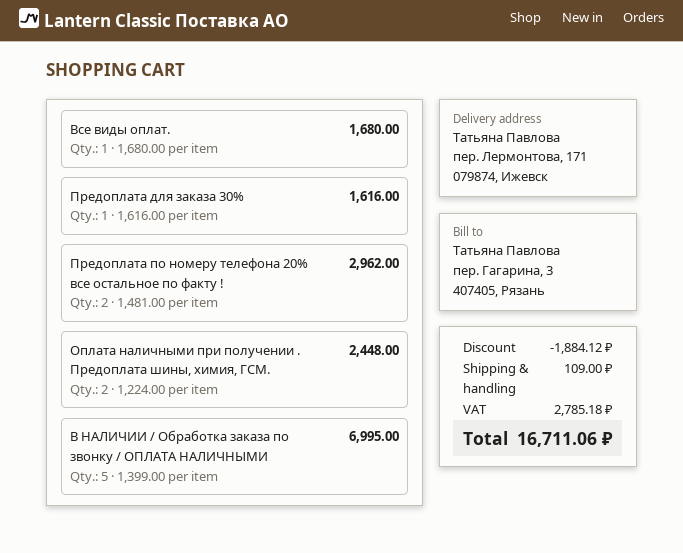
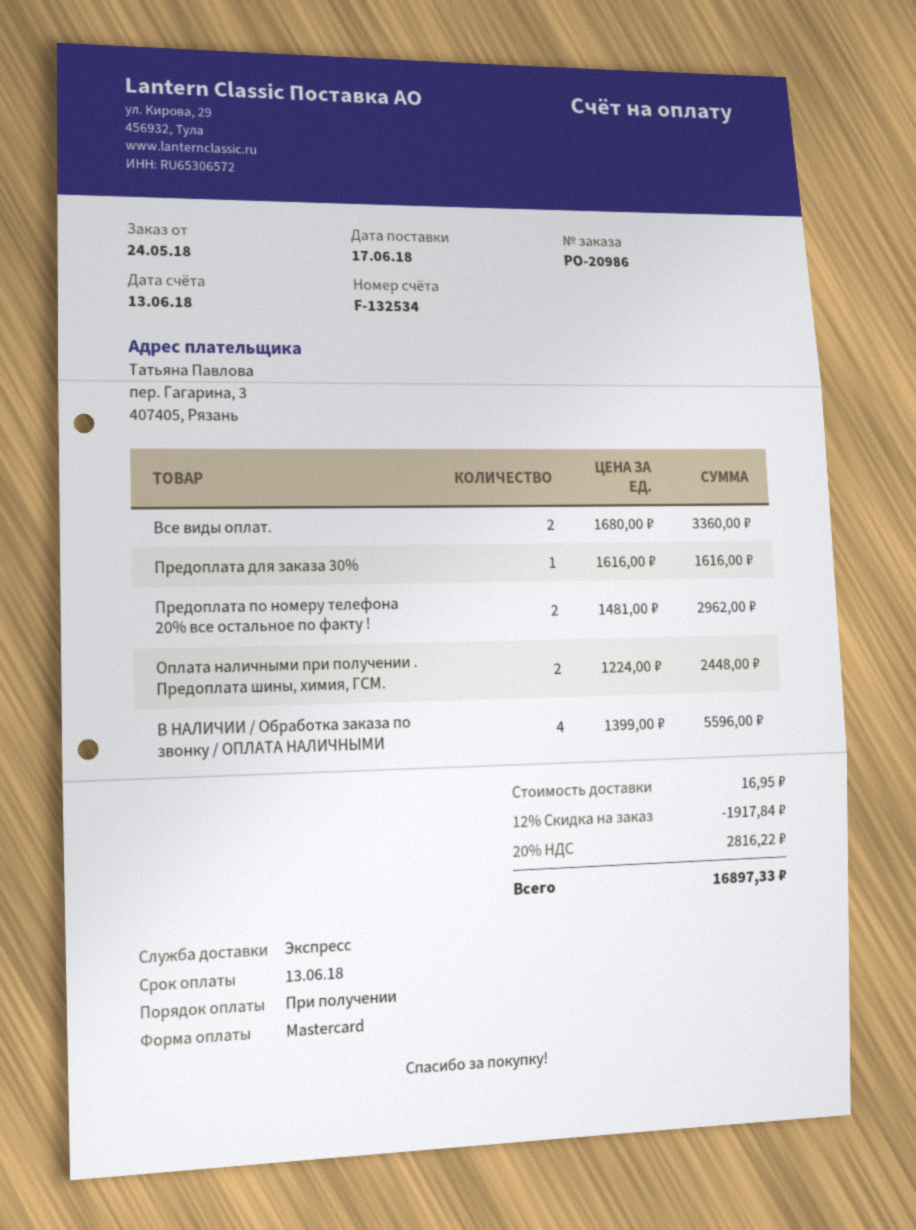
Все виды оплат.: 1 x 1680.00 = 1680.00 -> 2 x 1680.00 = 3360.00
В НАЛИЧИИ / Обработка заказа по звонку / ОПЛАТА НАЛИЧНЫМИ: 5 x 1399.00 = 6995.00 -> 4 x 1399.00 = 5596.00
discount: 1884.12 -> 1917.84
shipping: 109.00 -> 16.95
tax: 2785.18 -> 2816.22
total: 16711.06 -> 16897.33

